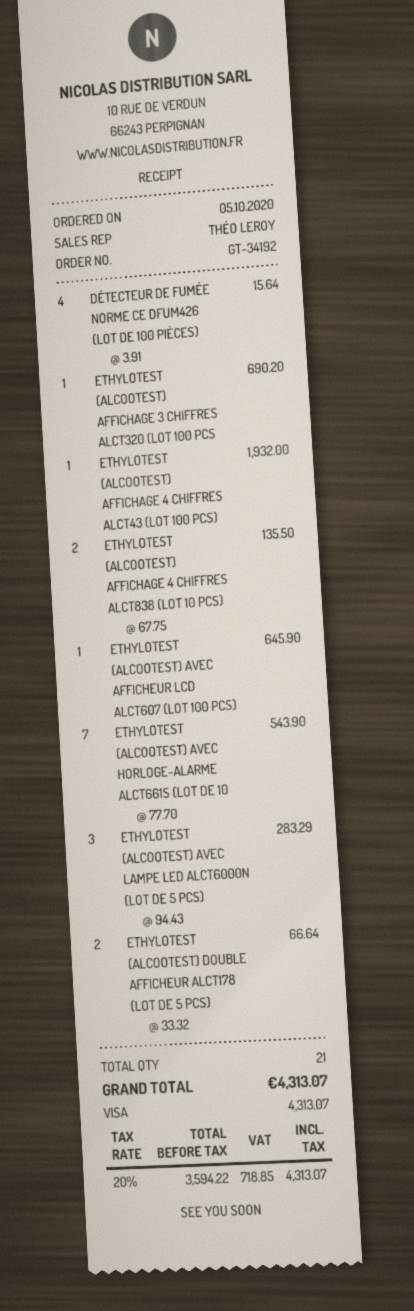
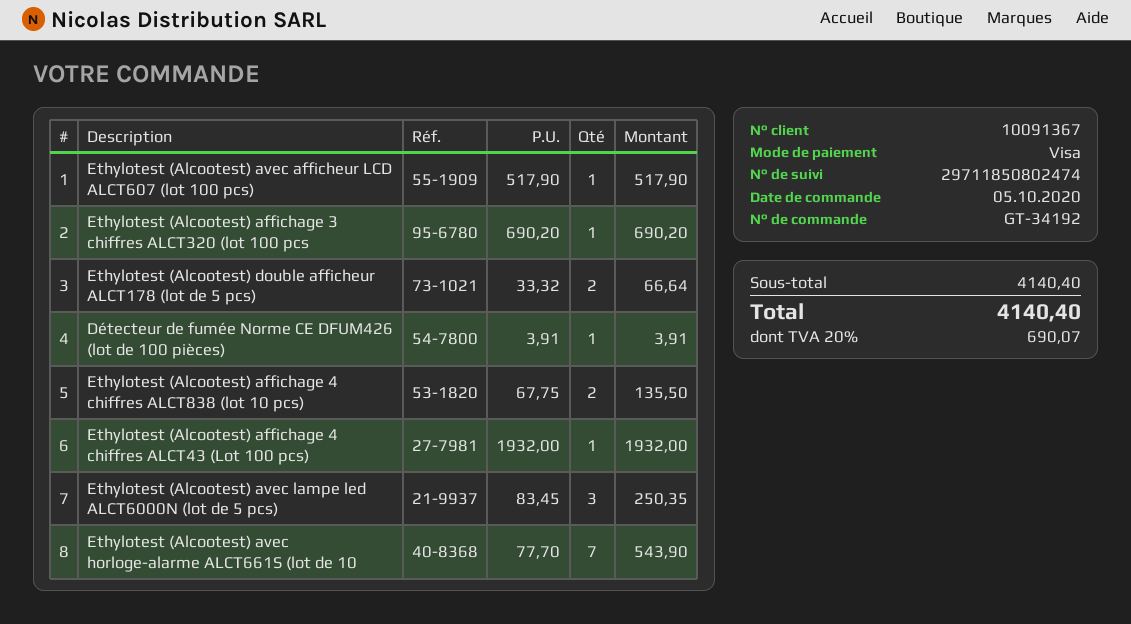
DÉTECTEUR DE FUMÉE NORME CE DFUM426 (LOT DE 100 PIÈCES): 4 x 3.91 = 15.64 -> 1 x 3.91 = 3.91
ETHYLOTEST (ALCOOTEST) AVEC AFFICHEUR LCD ALCT607 (LOT 100 PCS): 1 x 645.90 = 645.90 -> 1 x 517.90 = 517.90
ETHYLOTEST (ALCOOTEST) AVEC LAMPE LED ALCT6000N (LOT DE 5 PCS): 3 x 94.43 = 283.29 -> 3 x 83.45 = 250.35
tax: 20% = 718.85 -> 20% = 690.07
total: 4313.07 -> 4140.40

